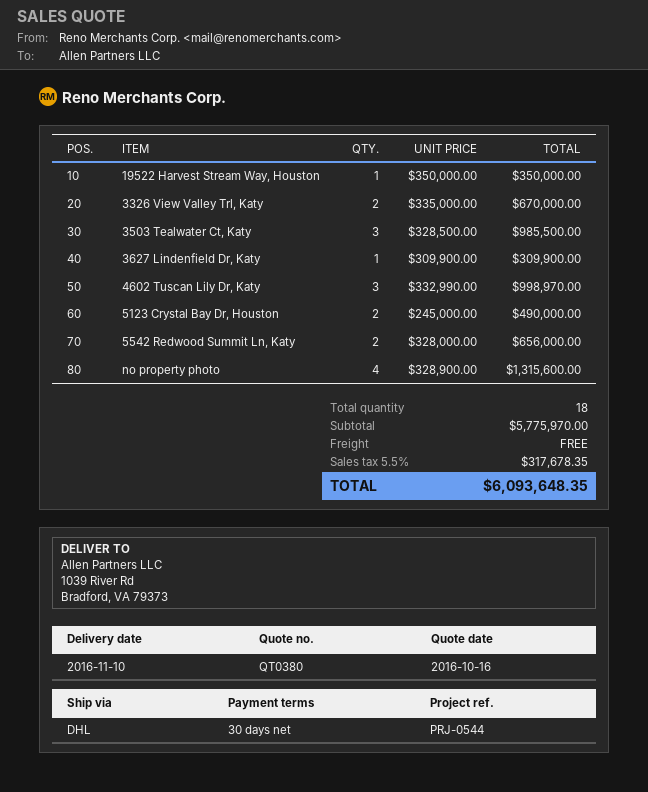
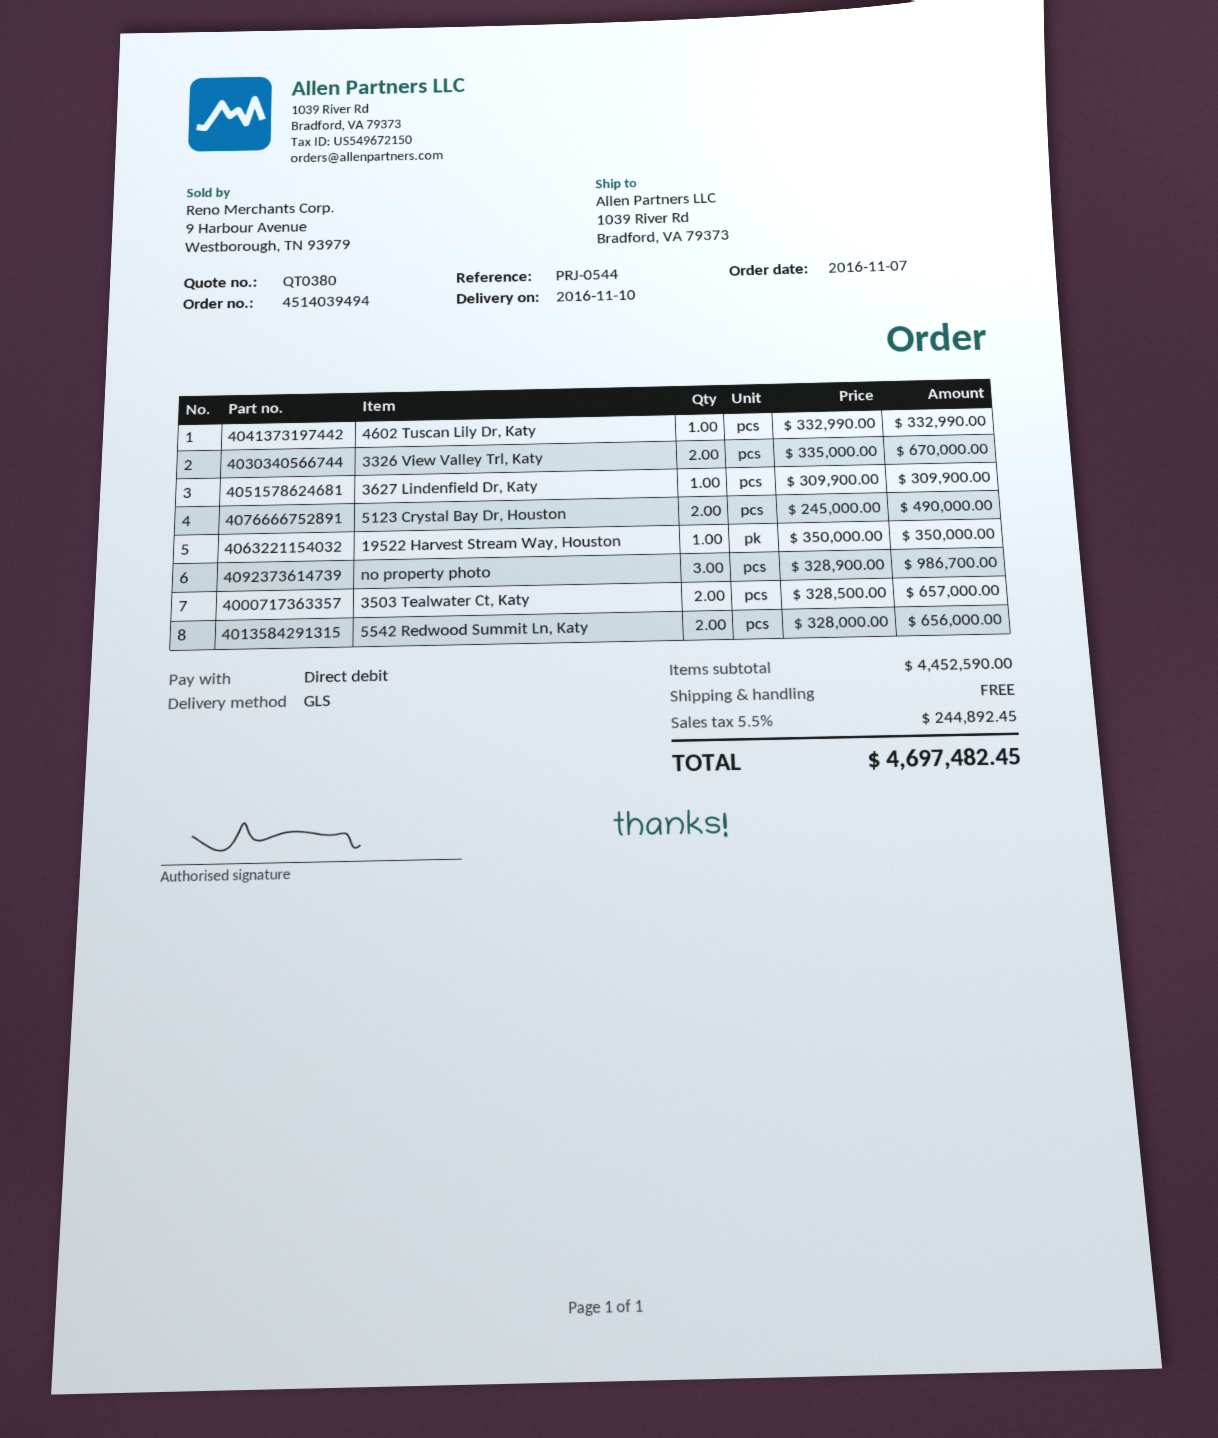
shipping method: DHL -> GLS
3503 Tealwater Ct, Katy: 3 x 328500.00 = 985500.00 -> 2 x 328500.00 = 657000.00
4602 Tuscan Lily Dr, Katy: 3 x 332990.00 = 998970.00 -> 1 x 332990.00 = 332990.00
no property photo: 4 x 328900.00 = 1315600.00 -> 3 x 328900.00 = 986700.00
subtotal: 5775970.00 -> 4452590.00
tax: 5.5% = 317678.35 -> 5.5% = 244892.45
total: 6093648.35 -> 4697482.45

